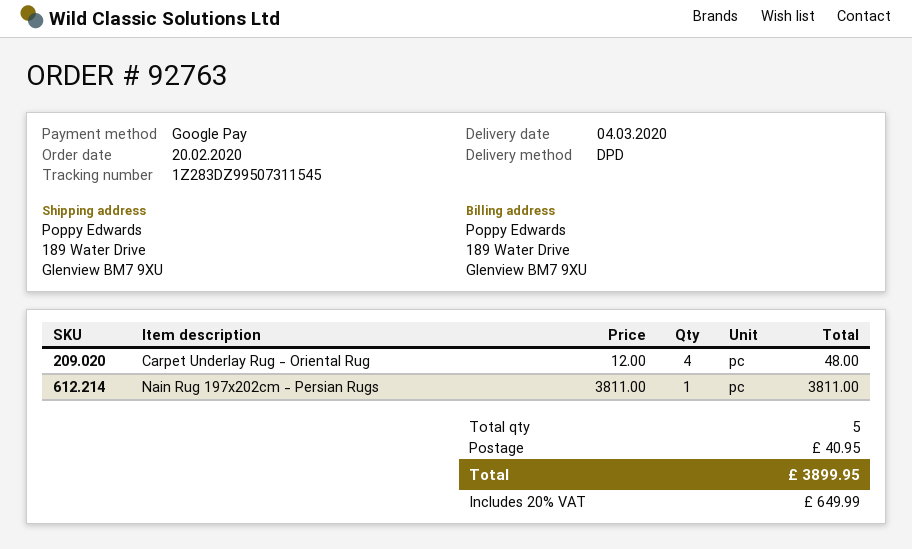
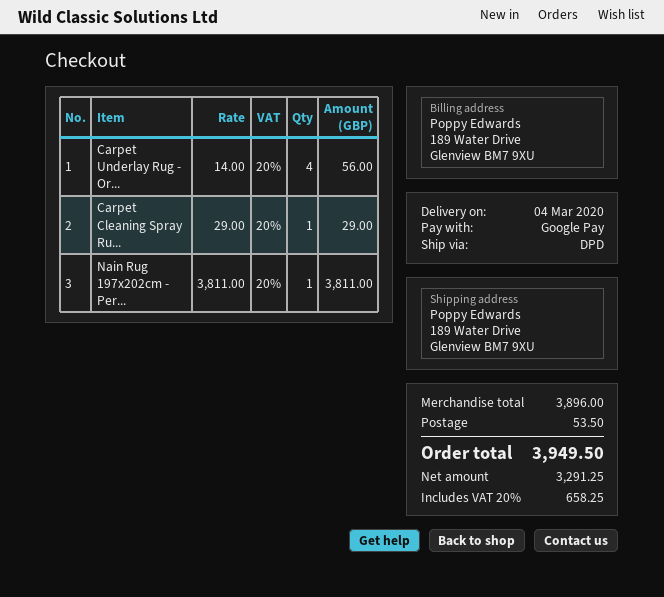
Carpet Underlay Rug - Oriental Rug: 4 x 12.00 = 48.00 -> 4 x 14.00 = 56.00
Carpet Cleaning Spray Ru...: none -> 1 x 29.00 = 29.00
shipping: 40.95 -> 53.50
tax: 20% = 649.99 -> 20% = 658.25
total: 3899.95 -> 3949.50

